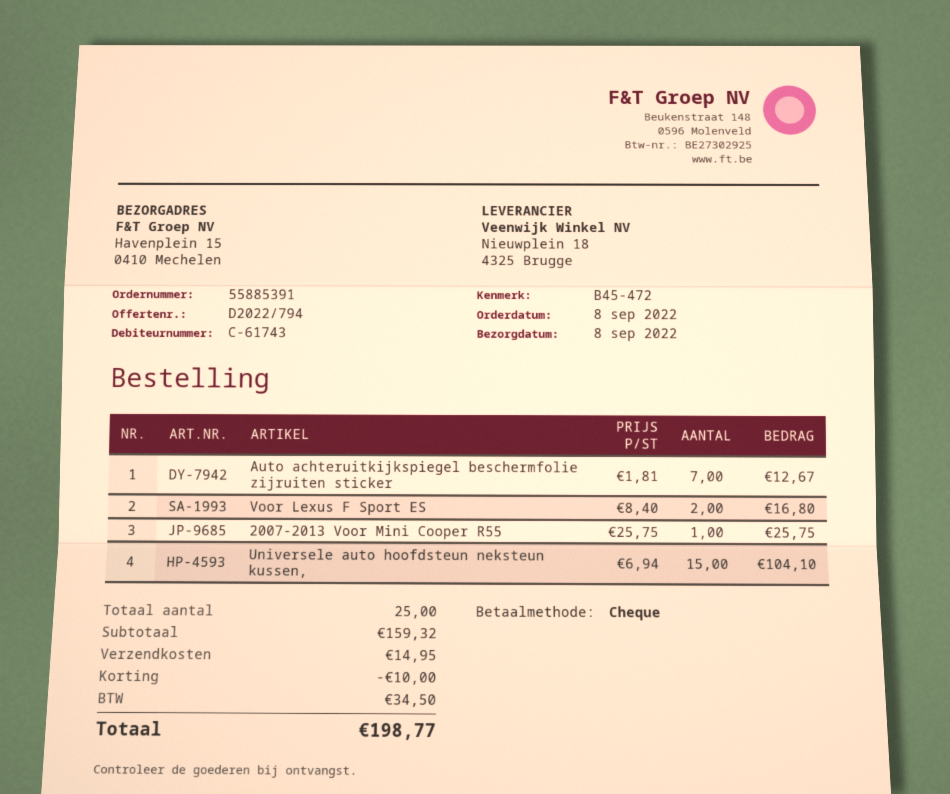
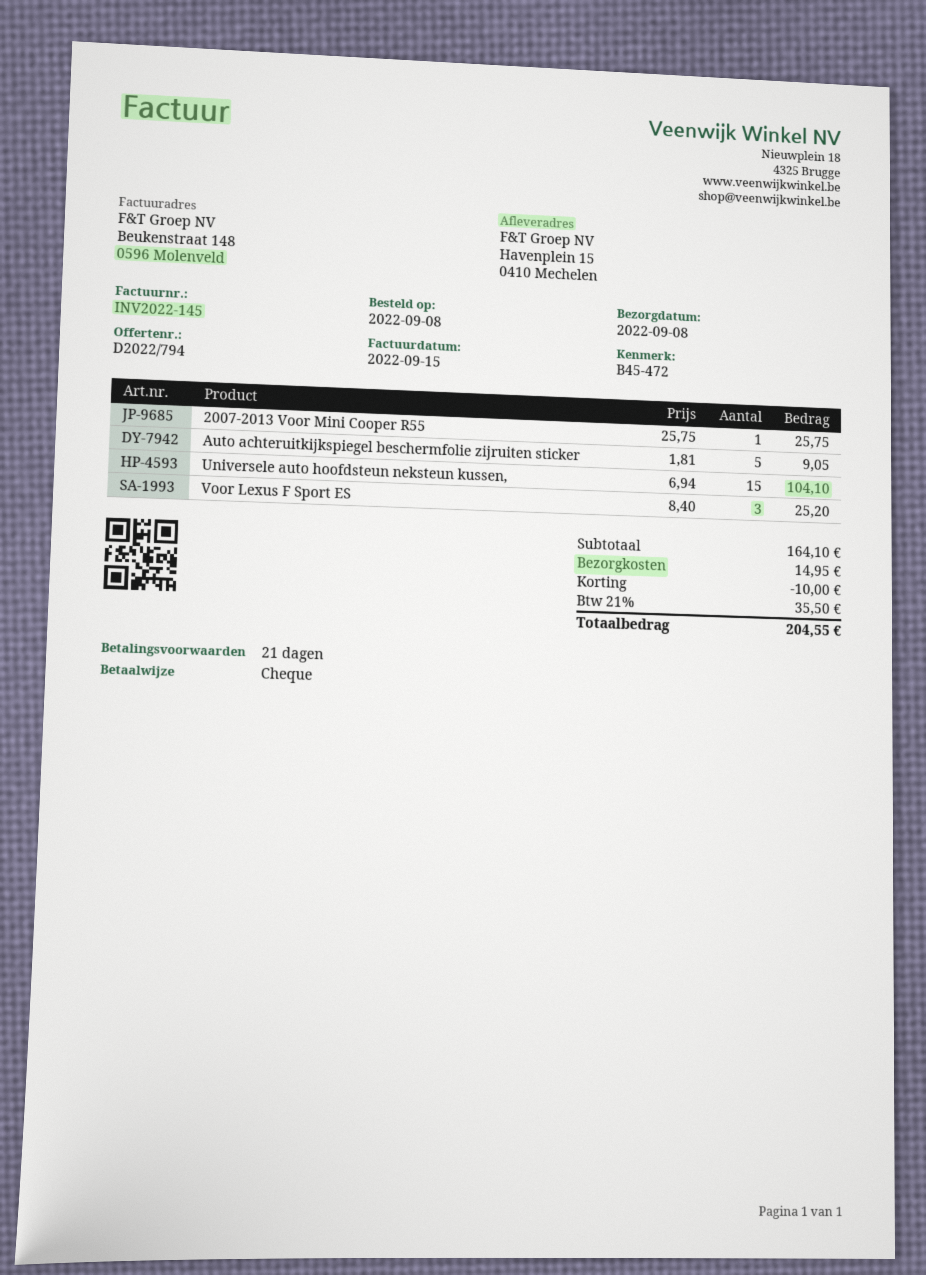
Auto achteruitkijkspiegel beschermfolie zijruiten sticker: 7 x 1.81 = 12.67 -> 5 x 1.81 = 9.05
Voor Lexus F Sport ES: 2 x 8.40 = 16.80 -> 3 x 8.40 = 25.20
subtotal: 159.32 -> 164.10
tax: 34.50 -> 35.50
total: 198.77 -> 204.55

